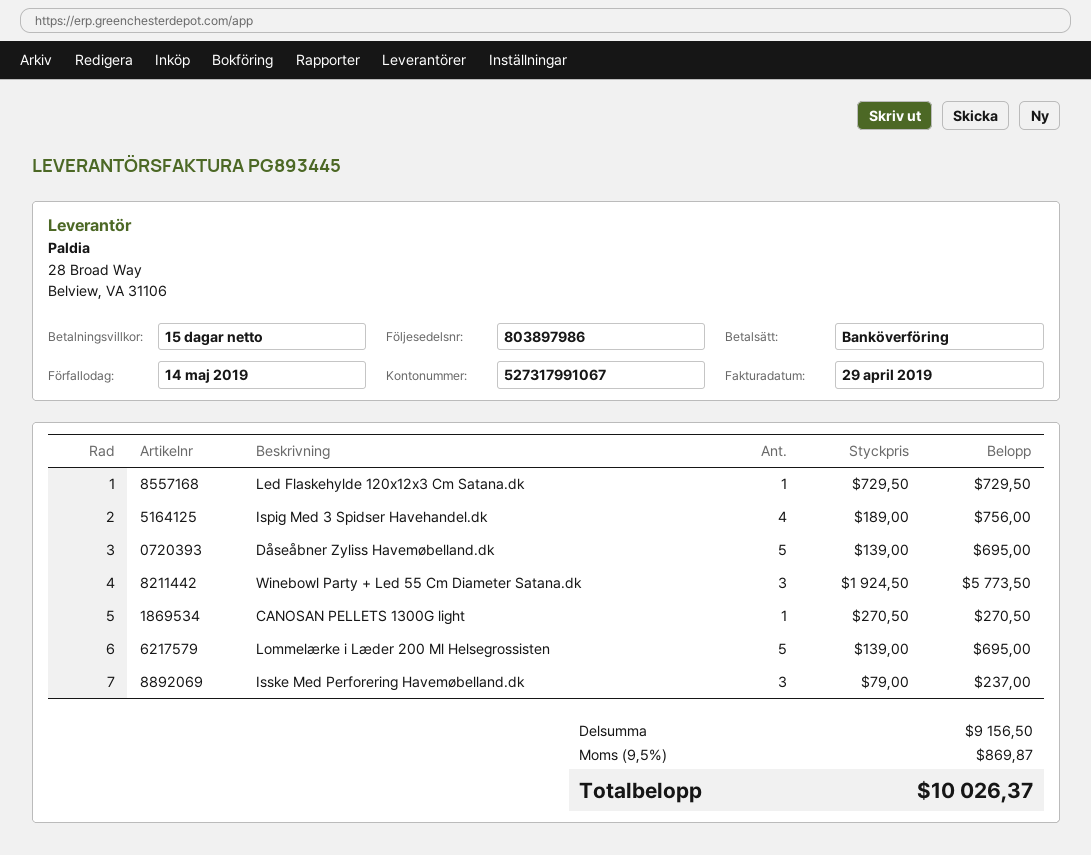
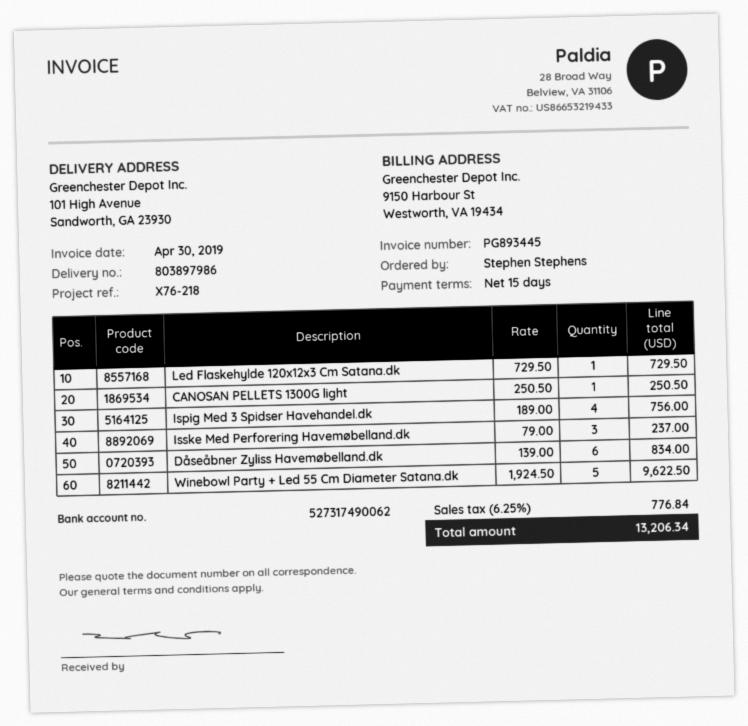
invoice date: 2019-04-29 -> 2019-04-30
bank account: 527317991067 -> 527317490062
Dåseåbner Zyliss Havemøbelland.dk: 5 x 139.00 = 695.00 -> 6 x 139.00 = 834.00
Winebowl Party + Led 55 Cm Diameter Satana.dk: 3 x 1924.50 = 5773.50 -> 5 x 1924.50 = 9622.50
CANOSAN PELLETS 1300G light: 1 x 270.50 = 270.50 -> 1 x 250.50 = 250.50
Lommelærke i Læder 200 Ml Helsegrossisten: 5 x 139.00 = 695.00 -> none
tax: 9.5% = 869.87 -> 6.25% = 776.84
total: 10026.37 -> 13206.34

